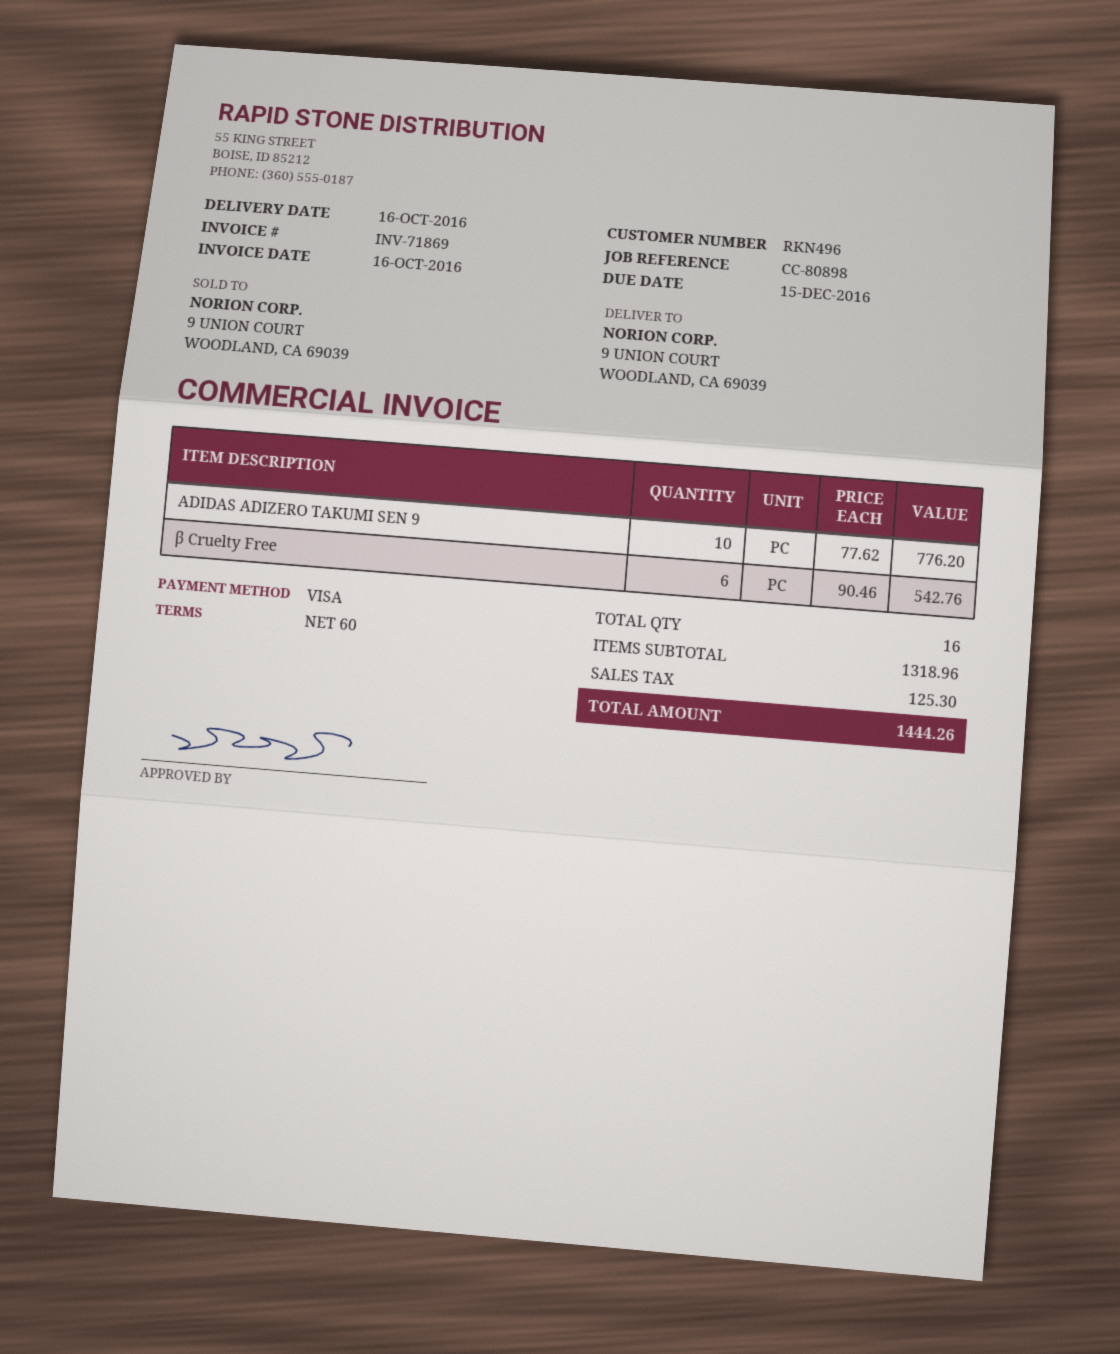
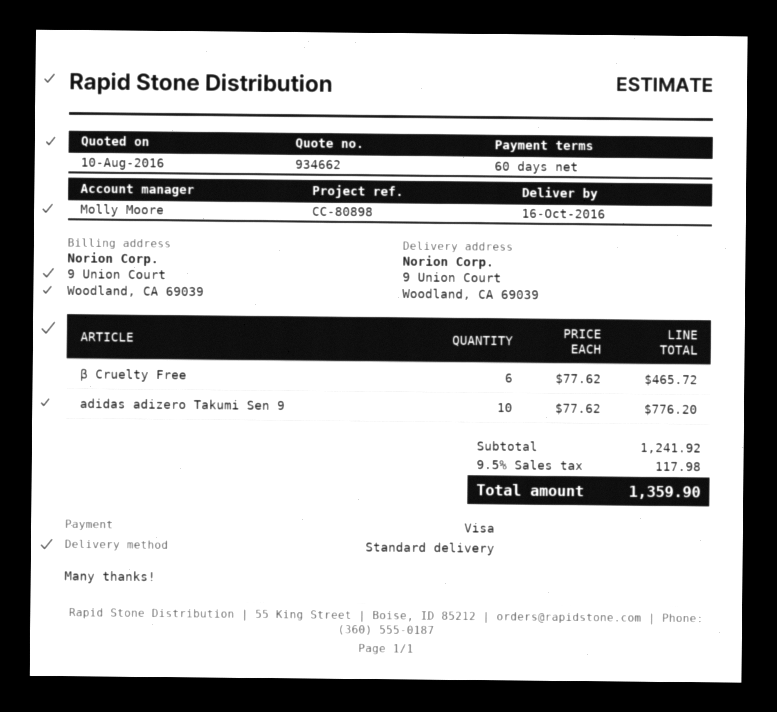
β Cruelty Free: 6 x 90.46 = 542.76 -> 6 x 77.62 = 465.72
subtotal: 1318.96 -> 1241.92
tax: 125.30 -> 117.98
total: 1444.26 -> 1359.90

